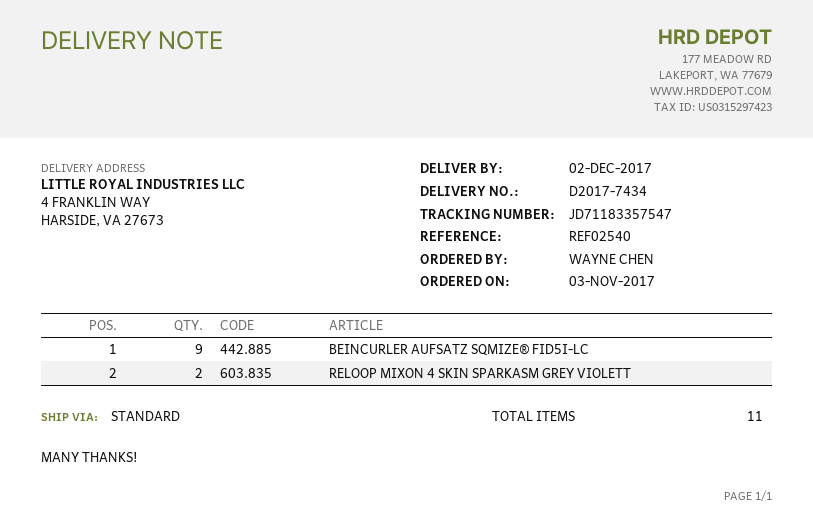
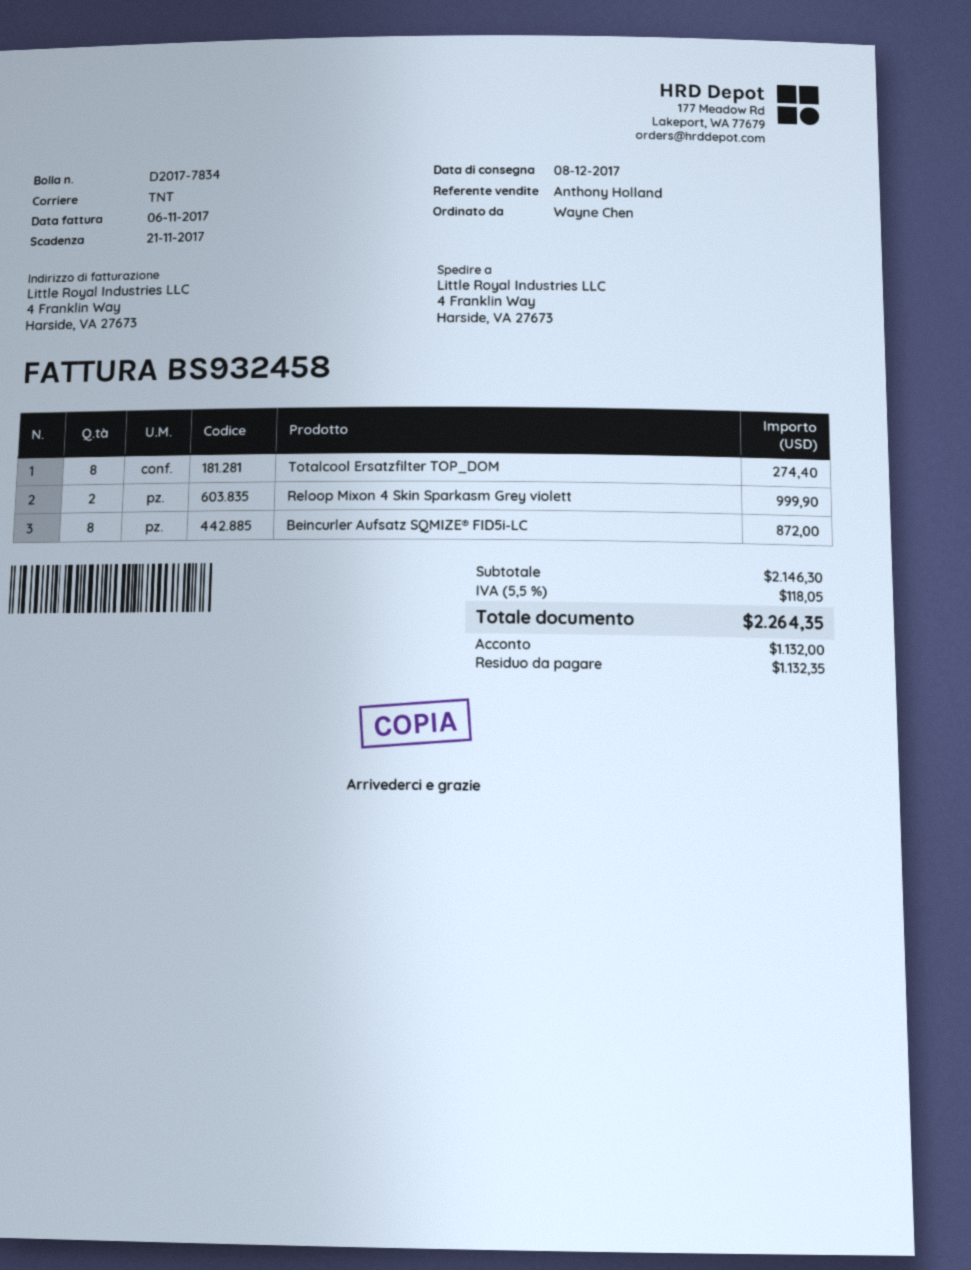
delivery note number: D2017-7434 -> D2017-7834
delivery date: 2017-12-02 -> 2017-12-08
shipping method: standard -> TNT
BEINCURLER AUFSATZ SQMIZE® FID5I-LC: 9 -> 8
Totalcool Ersatzfilter TOP_DOM: none -> 8

